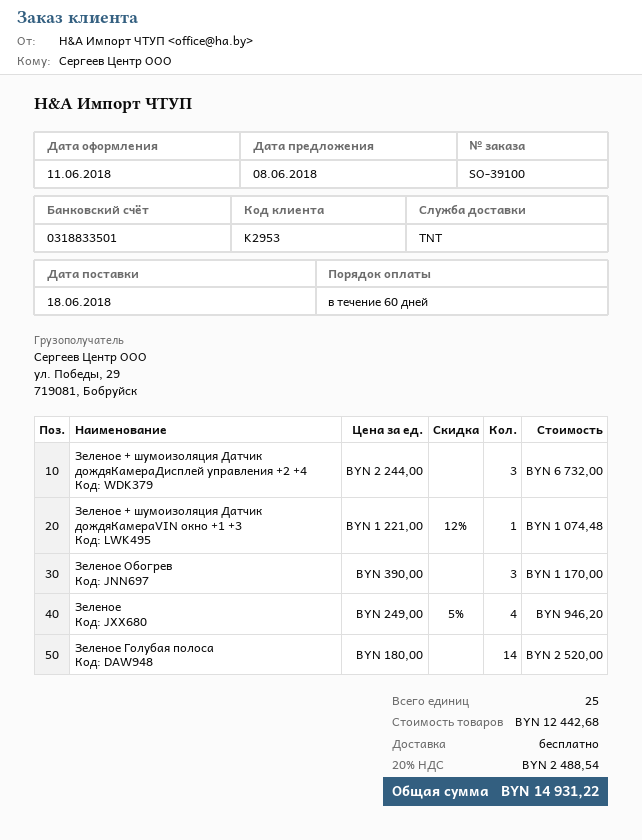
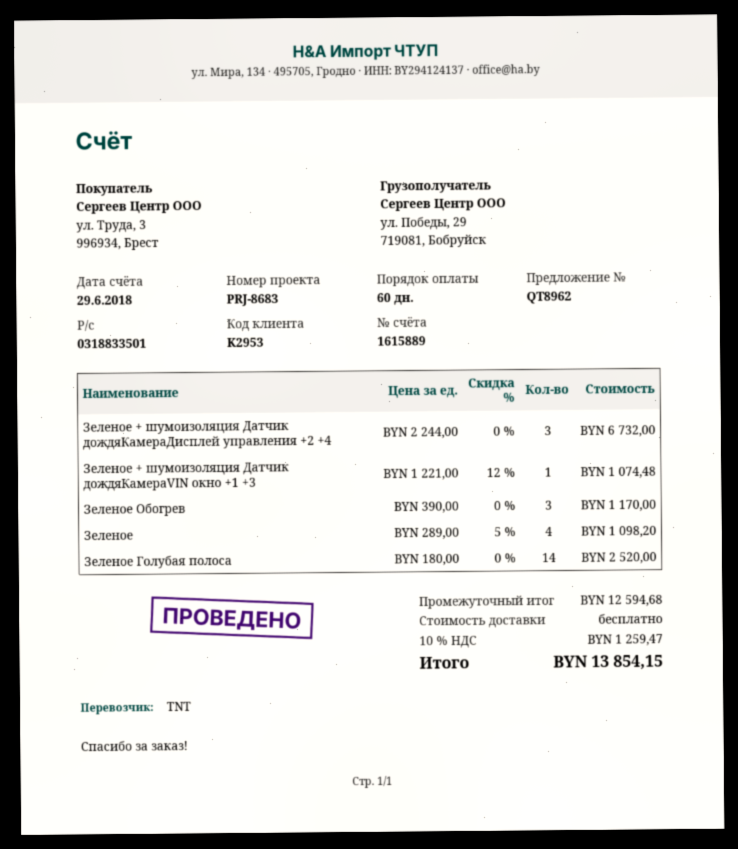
Зеленое: 4 x 249.00 - 5% = 946.20 -> 4 x 289.00 - 5% = 1098.20
subtotal: 12442.68 -> 12594.68
tax: 20% = 2488.54 -> 10% = 1259.47
total: 14931.22 -> 13854.15

